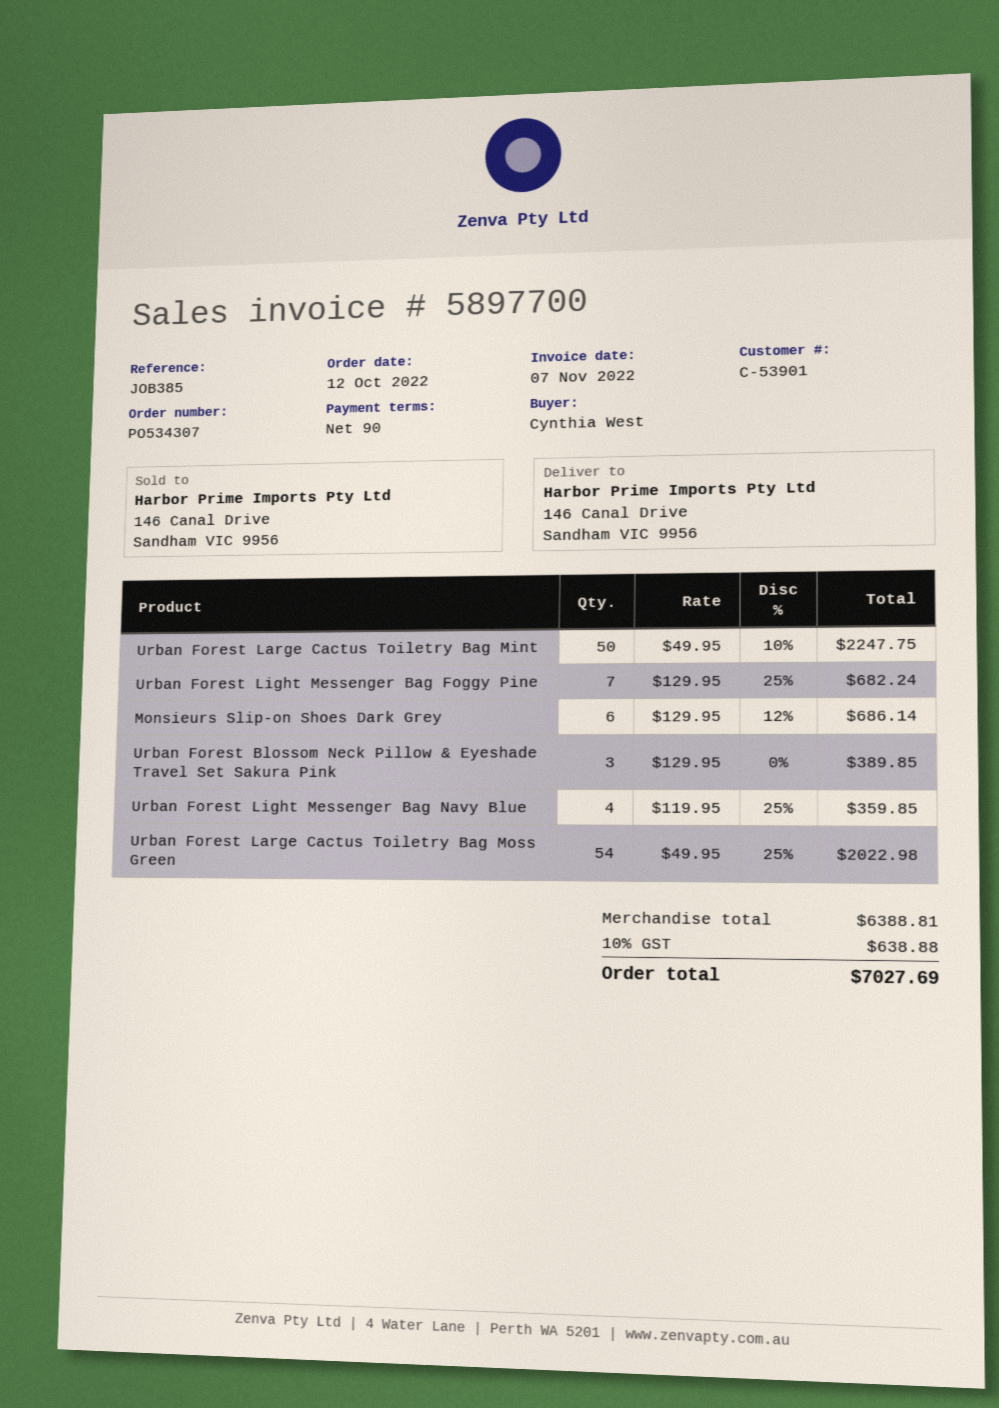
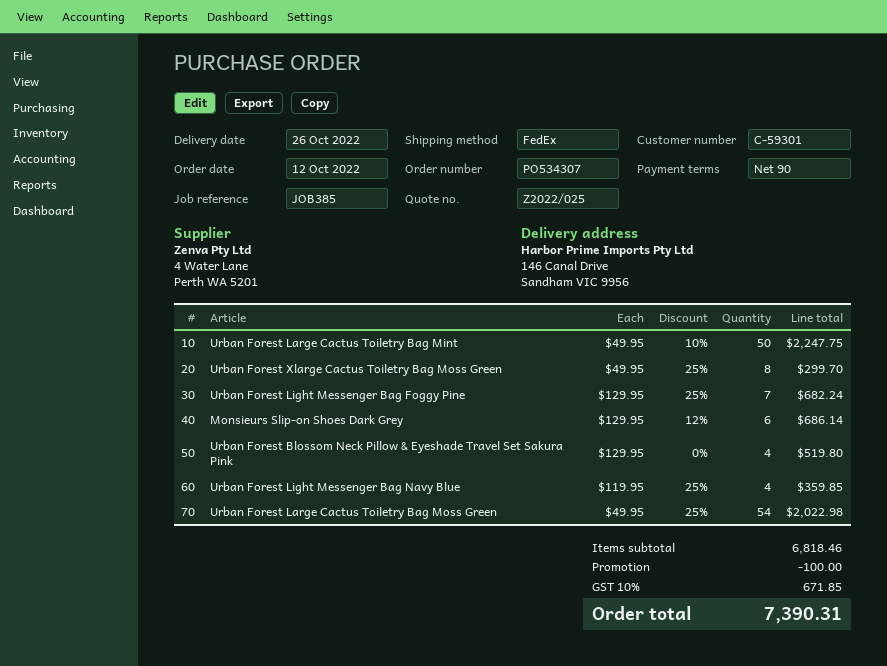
customer number: C-53901 -> C-59301
Urban Forest Blossom Neck Pillow & Eyeshade Travel Set Sakura Pink: 3 x 129.95 = 389.85 -> 4 x 129.95 = 519.80
Urban Forest Xlarge Cactus Toiletry Bag Moss Green: none -> 8 x 49.95 - 25% = 299.70
subtotal: 6388.81 -> 6818.46
discount: none -> 100.00
tax: 10% = 638.88 -> 10% = 671.85
total: 7027.69 -> 7390.31

